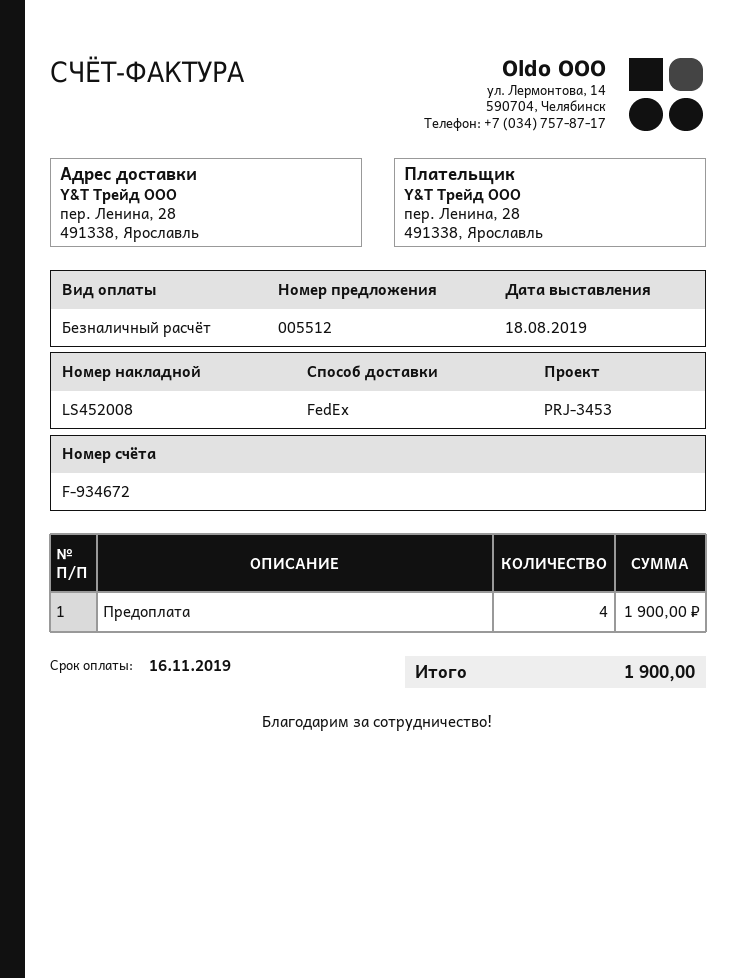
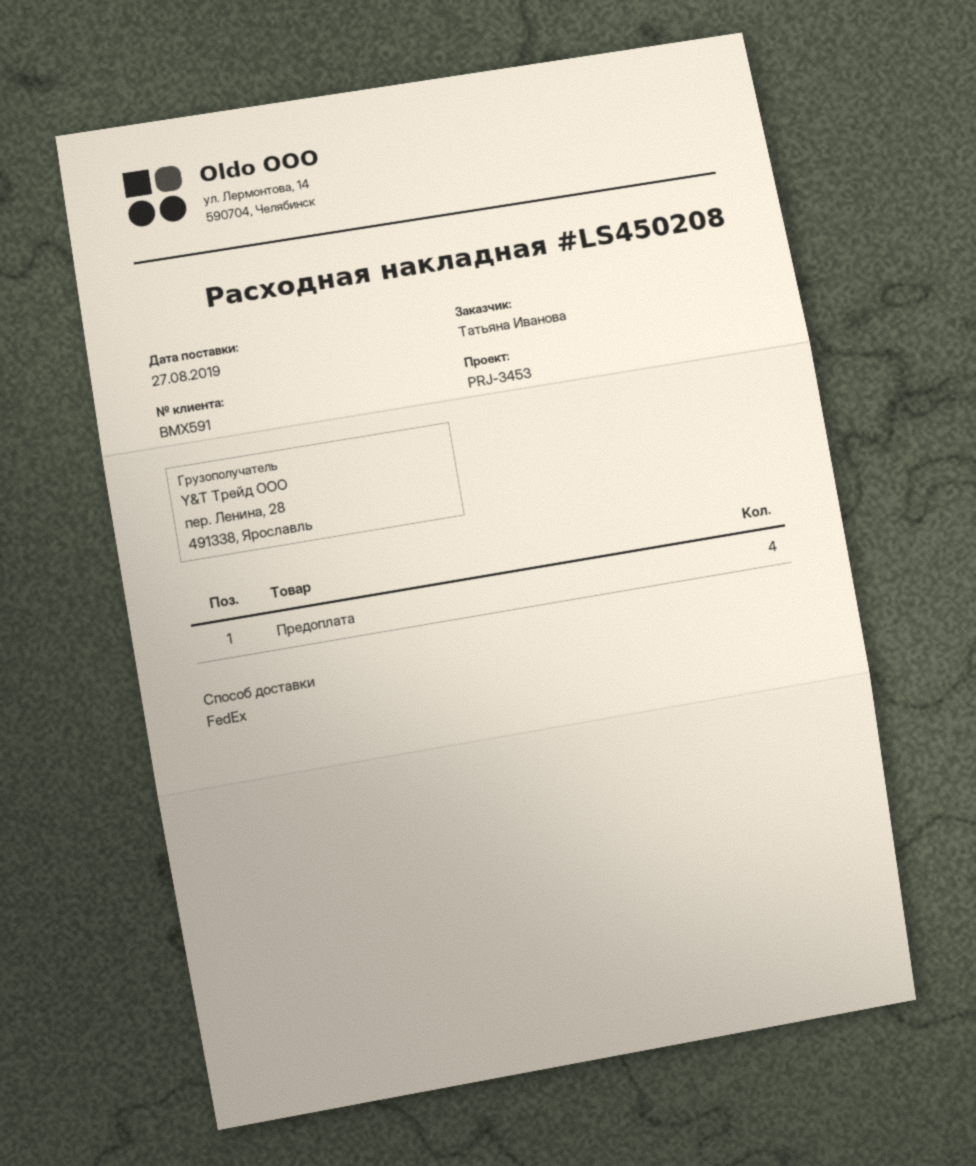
delivery note number: LS452008 -> LS450208

